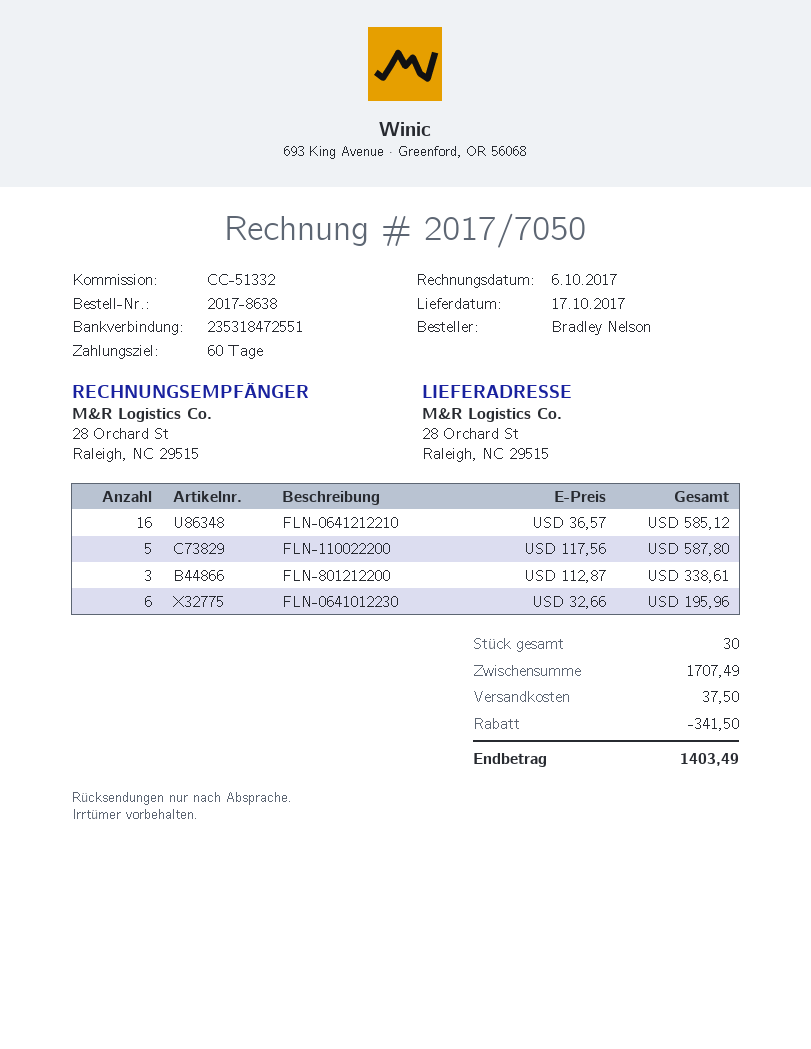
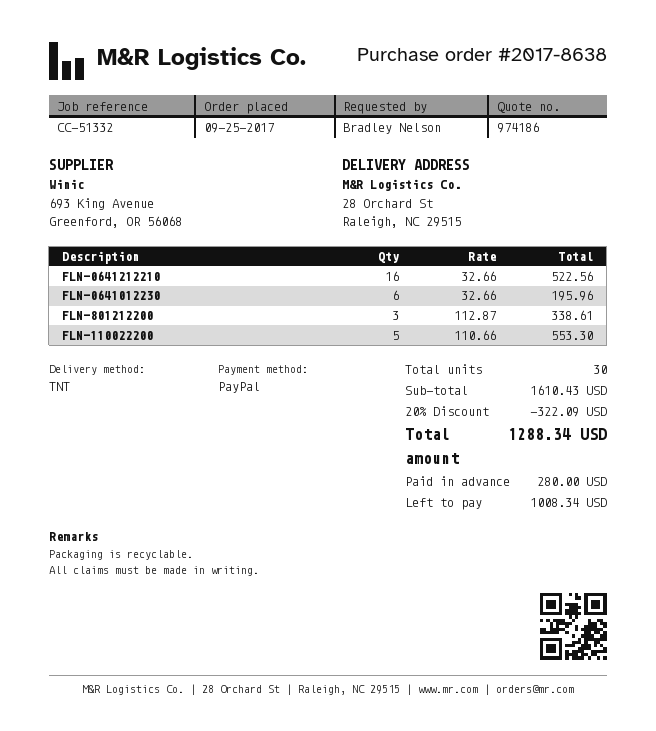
FLN-0641212210: 16 x 36.57 = 585.12 -> 16 x 32.66 = 522.56
FLN-110022200: 5 x 117.56 = 587.80 -> 5 x 110.66 = 553.30
subtotal: 1707.49 -> 1610.43
discount: 341.50 -> 322.09
shipping: 37.50 -> none
total: 1403.49 -> 1288.34

